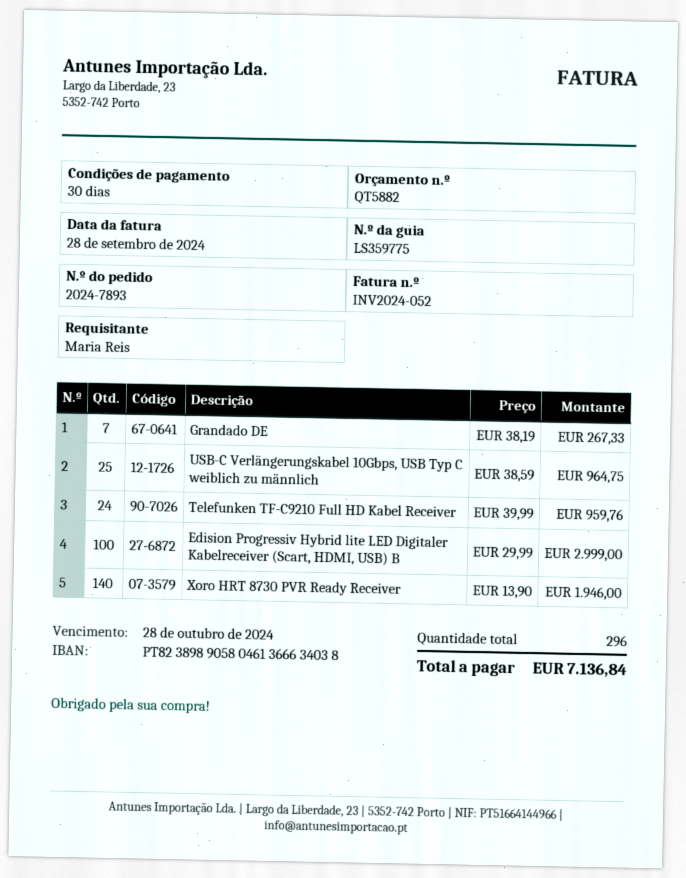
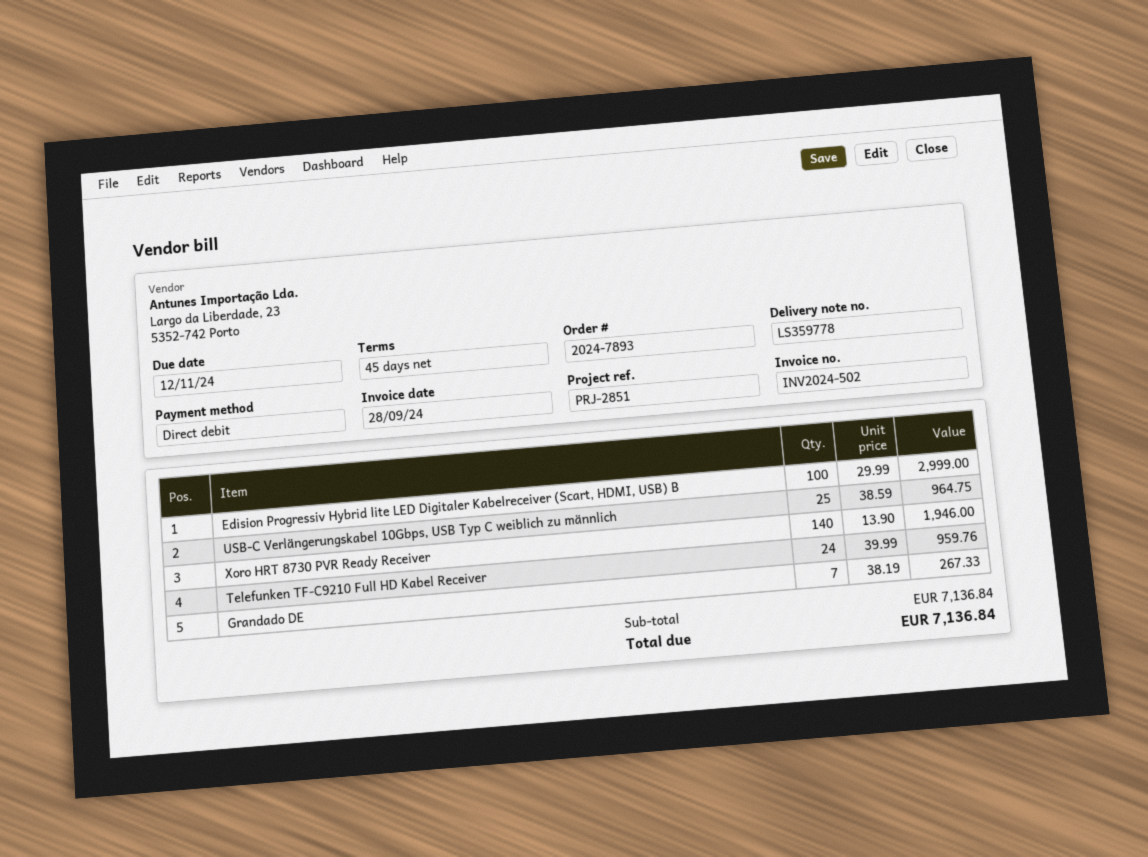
delivery note number: LS359775 -> LS359778
invoice number: INV2024-052 -> INV2024-502
payment terms: 30 days -> 45 days
due date: 2024-10-28 -> 2024-11-12

